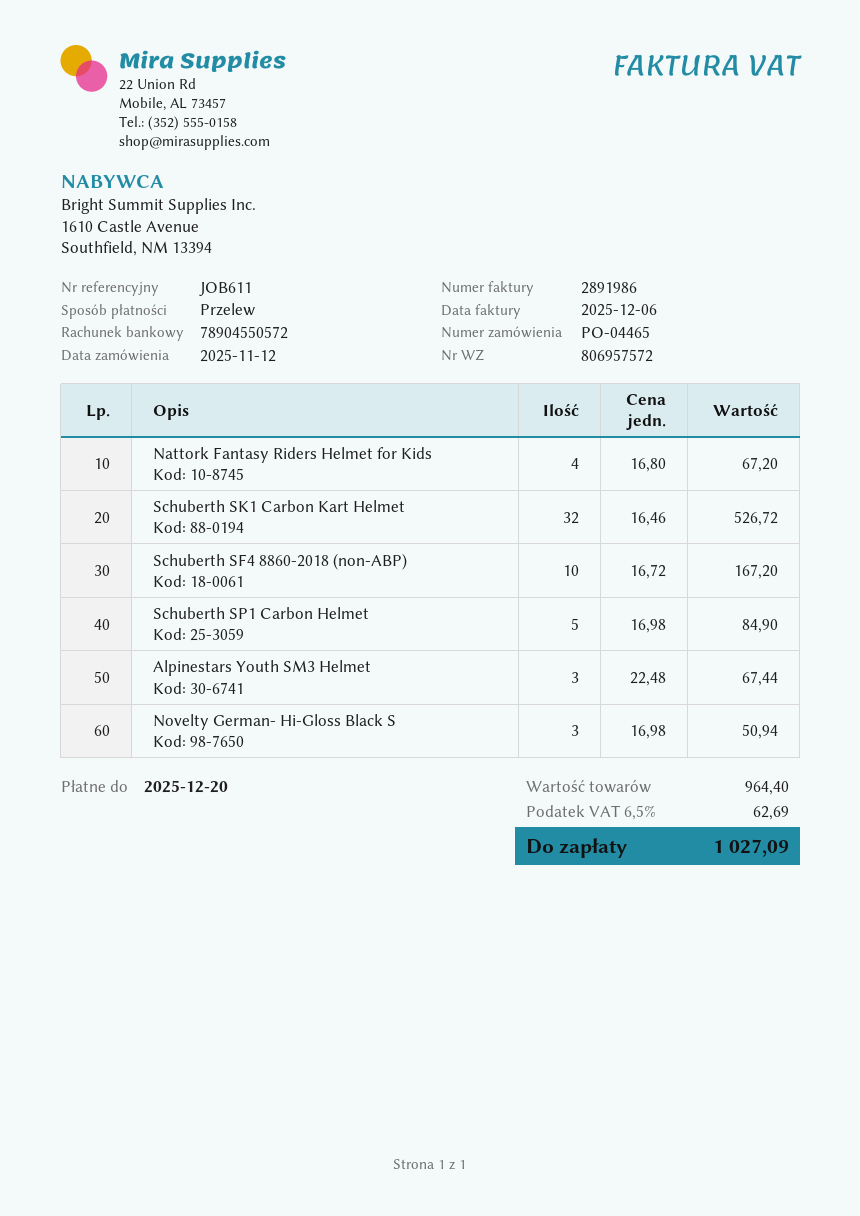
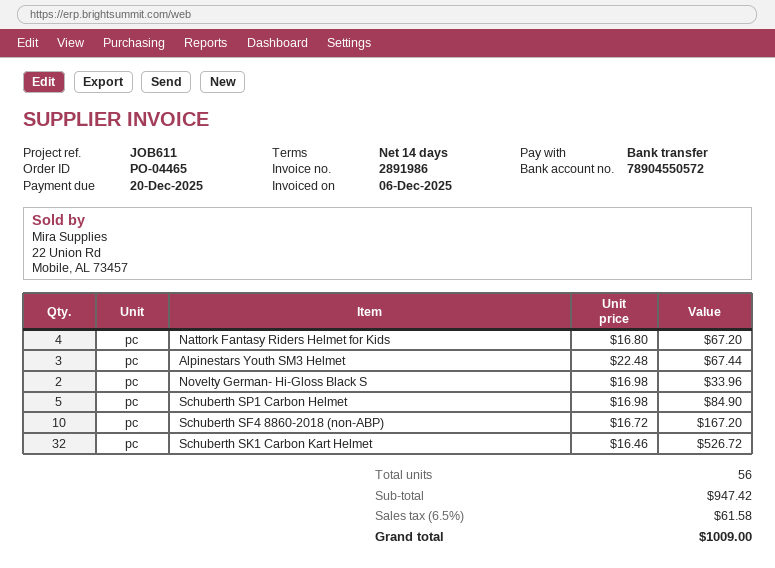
Novelty German- Hi-Gloss Black S: 3 x 16.98 = 50.94 -> 2 x 16.98 = 33.96
subtotal: 964.40 -> 947.42
tax: 6.5% = 62.69 -> 6.5% = 61.58
total: 1027.09 -> 1009.00

